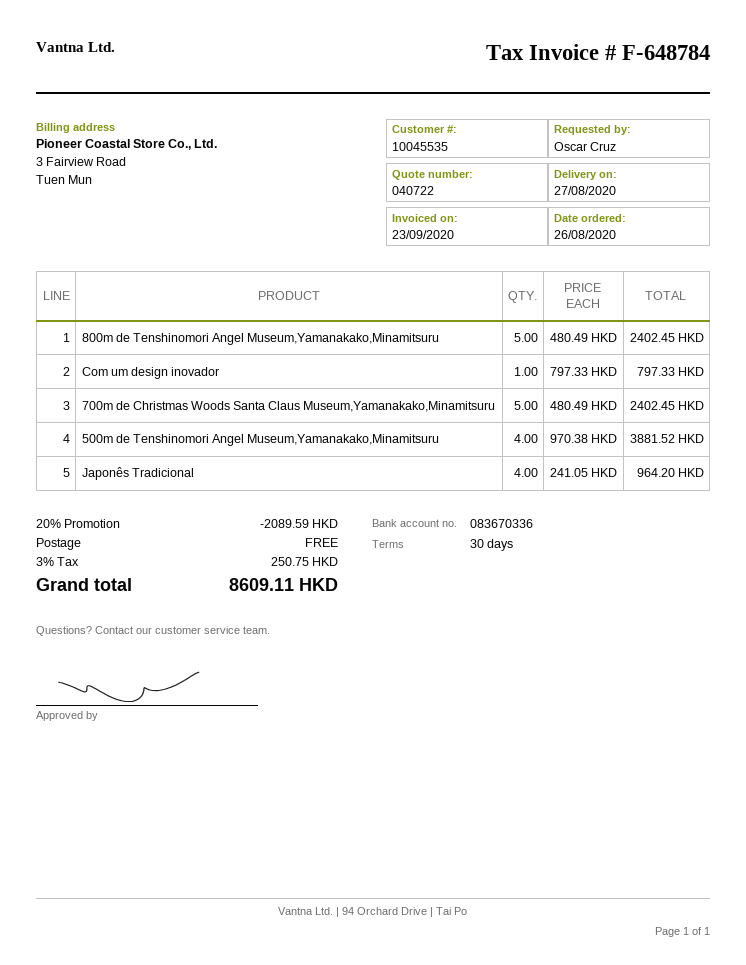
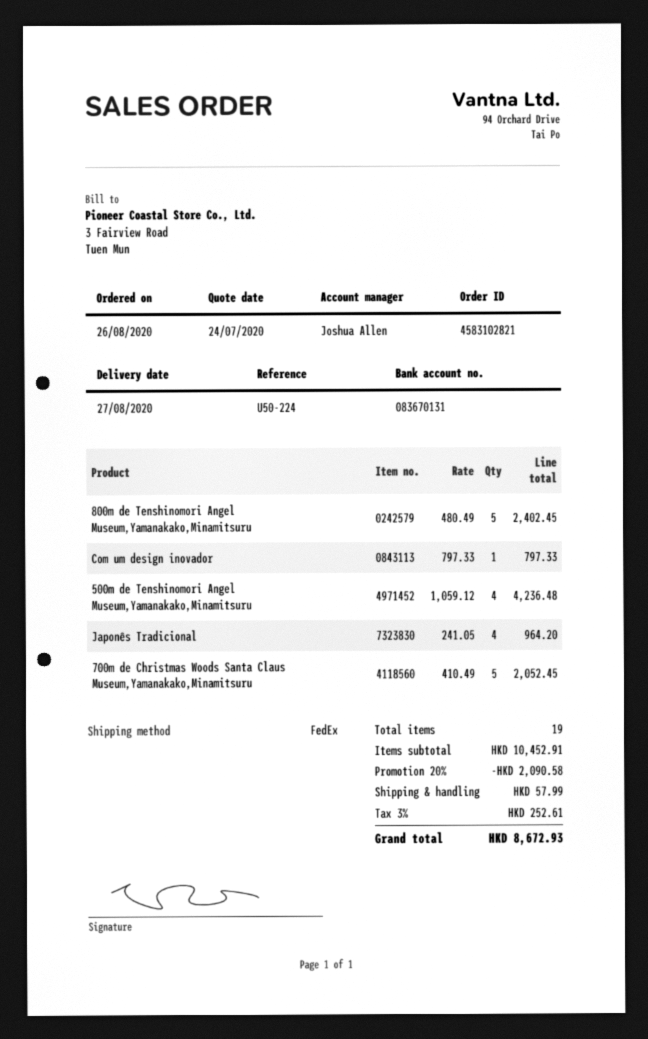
bank account: 083670336 -> 083670131
700m de Christmas Woods Santa Claus Museum,Yamanakako,Minamitsuru: 5 x 480.49 = 2402.45 -> 5 x 410.49 = 2052.45
500m de Tenshinomori Angel Museum,Yamanakako,Minamitsuru: 4 x 970.38 = 3881.52 -> 4 x 1059.12 = 4236.48
discount: 20% = 2089.59 -> 20% = 2090.58
shipping: 0.00 -> 57.99
tax: 3% = 250.75 -> 3% = 252.61
total: 8609.11 -> 8672.93

